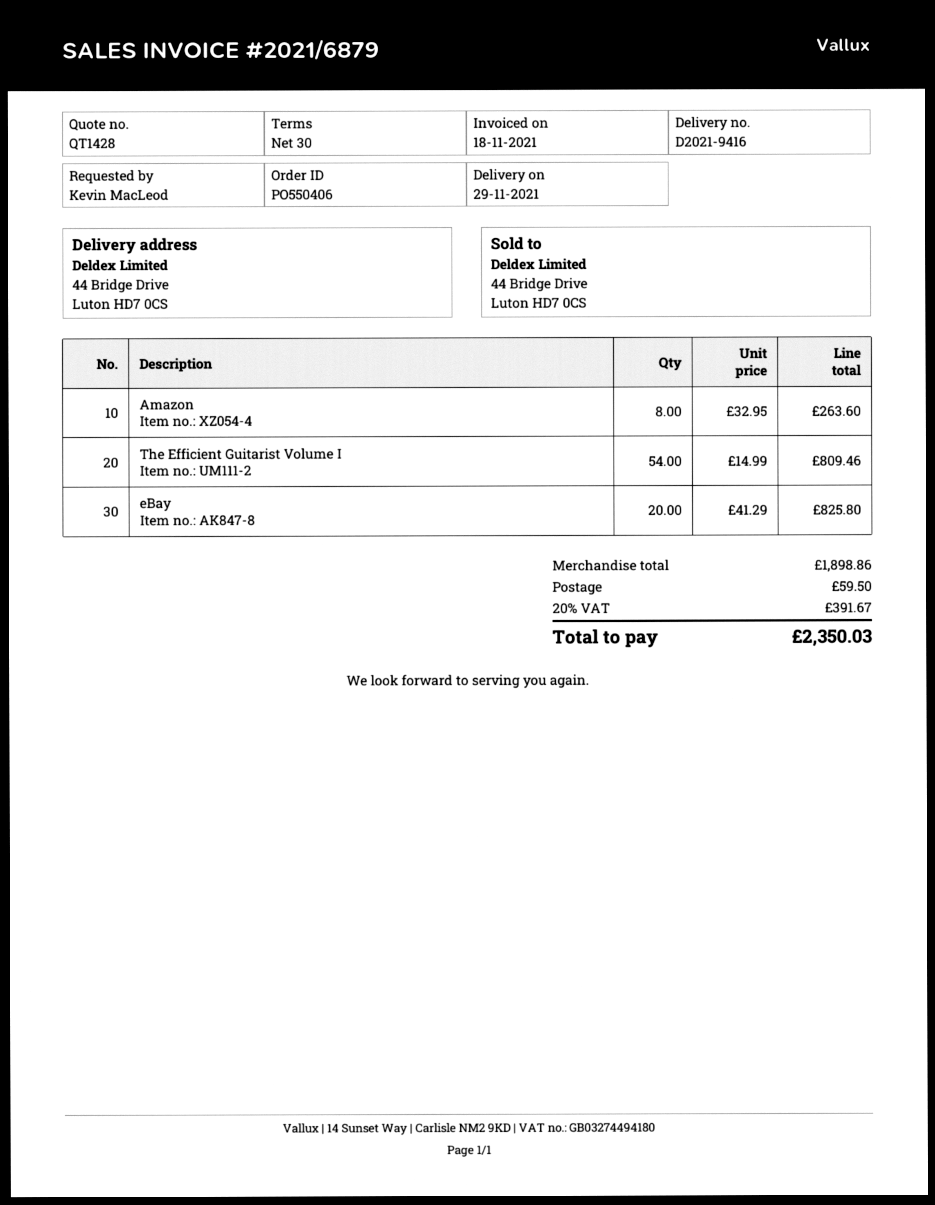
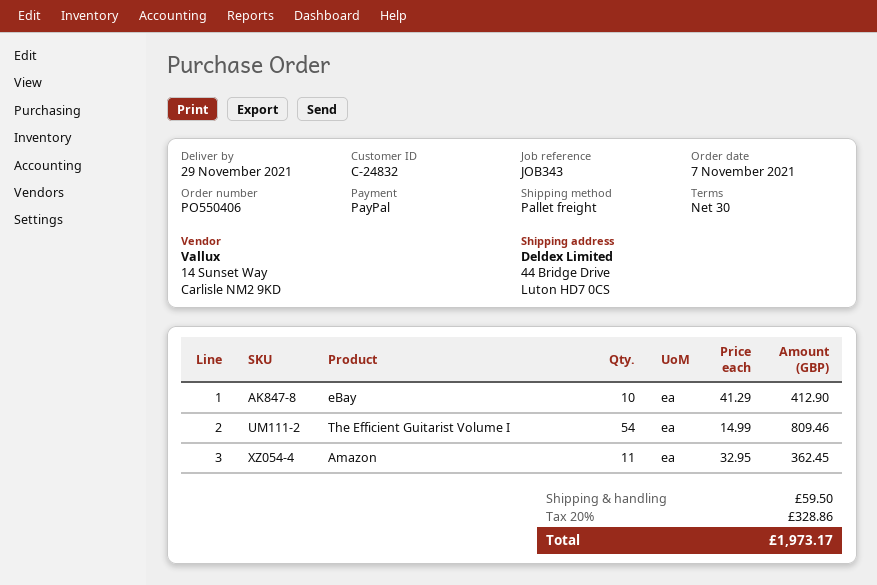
Amazon: 8 x 32.95 = 263.60 -> 11 x 32.95 = 362.45
eBay: 20 x 41.29 = 825.80 -> 10 x 41.29 = 412.90
tax: 20% = 391.67 -> 20% = 328.86
total: 2350.03 -> 1973.17

